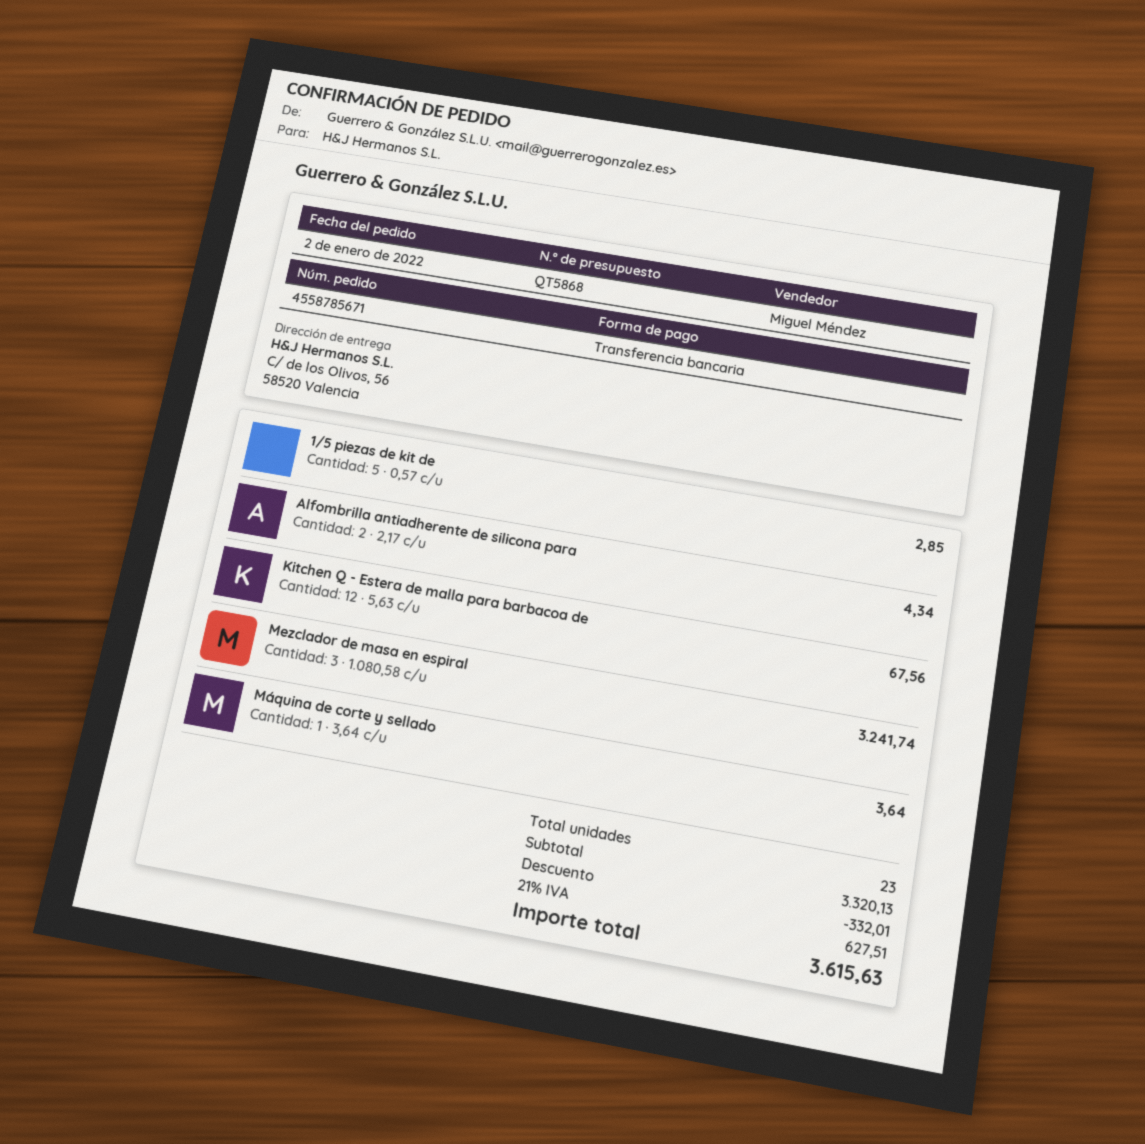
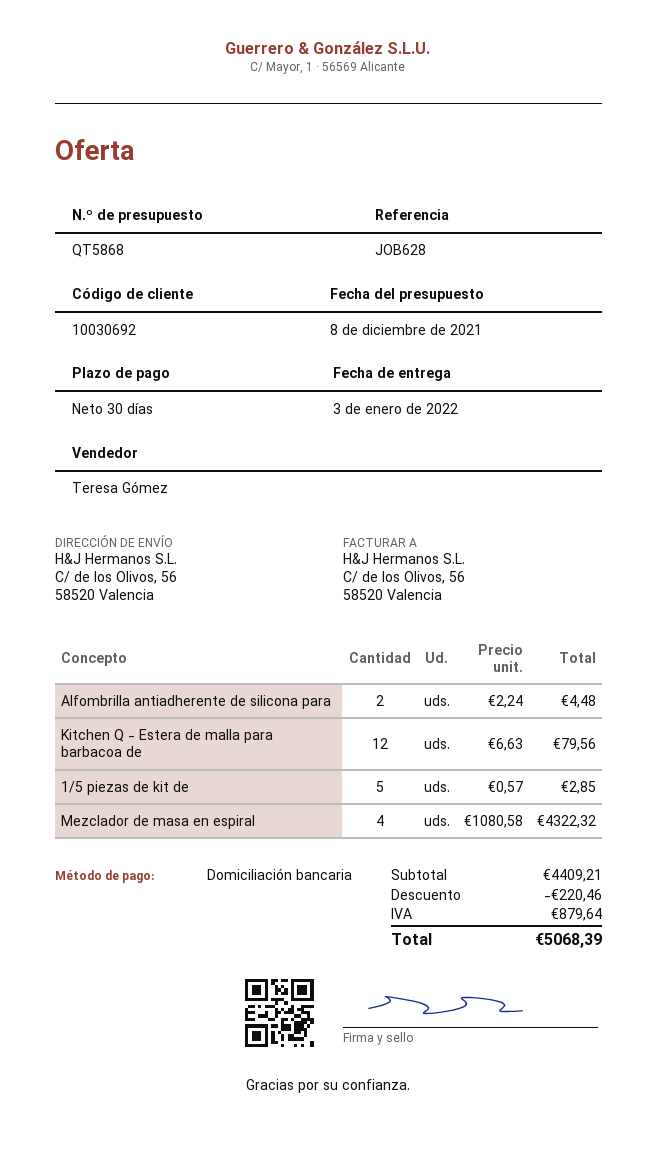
sales rep: Miguel Méndez -> Teresa Gómez
payment method: bank transfer -> direct debit
Alfombrilla antiadherente de silicona para: 2 x 2.17 = 4.34 -> 2 x 2.24 = 4.48
Kitchen Q - Estera de malla para barbacoa de: 12 x 5.63 = 67.56 -> 12 x 6.63 = 79.56
Mezclador de masa en espiral: 3 x 1080.58 = 3241.74 -> 4 x 1080.58 = 4322.32
Máquina de corte y sellado: 1 x 3.64 = 3.64 -> none
subtotal: 3320.13 -> 4409.21
discount: 332.01 -> 220.46
tax: 627.51 -> 879.64
total: 3615.63 -> 5068.39

